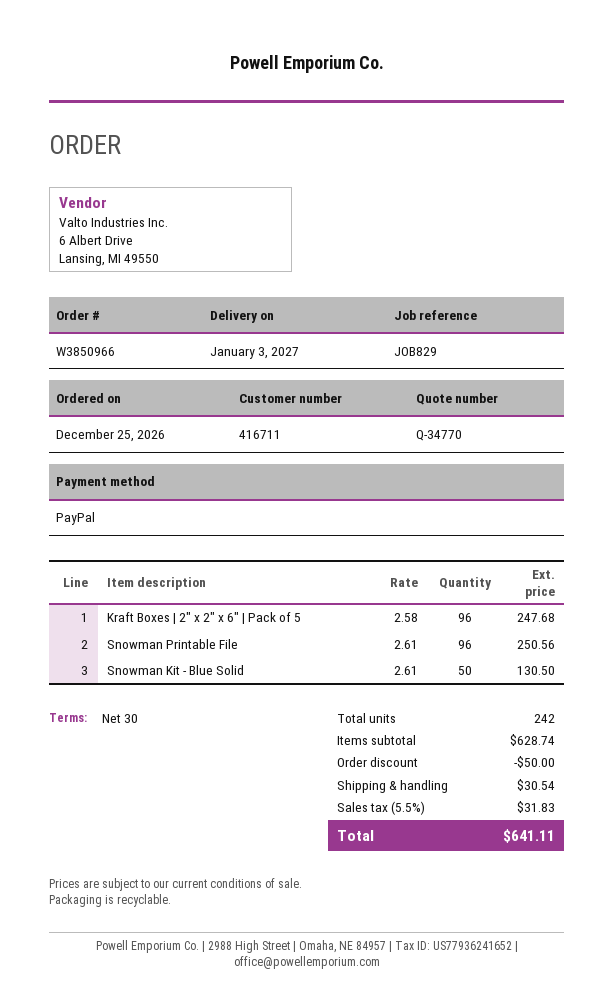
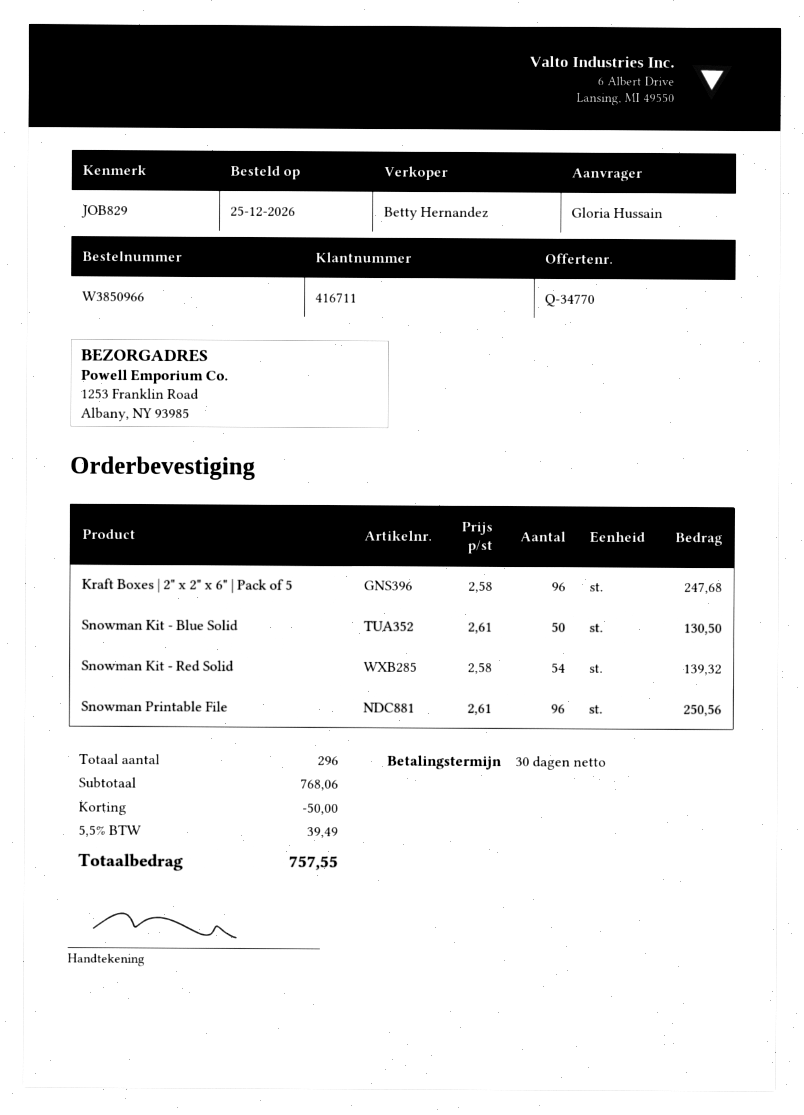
Snowman Kit - Red Solid: none -> 54 x 2.58 = 139.32
total quantity: 242 -> 296
subtotal: 628.74 -> 768.06
shipping: 30.54 -> none
tax: 5.5% = 31.83 -> 5.5% = 39.49
total: 641.11 -> 757.55

